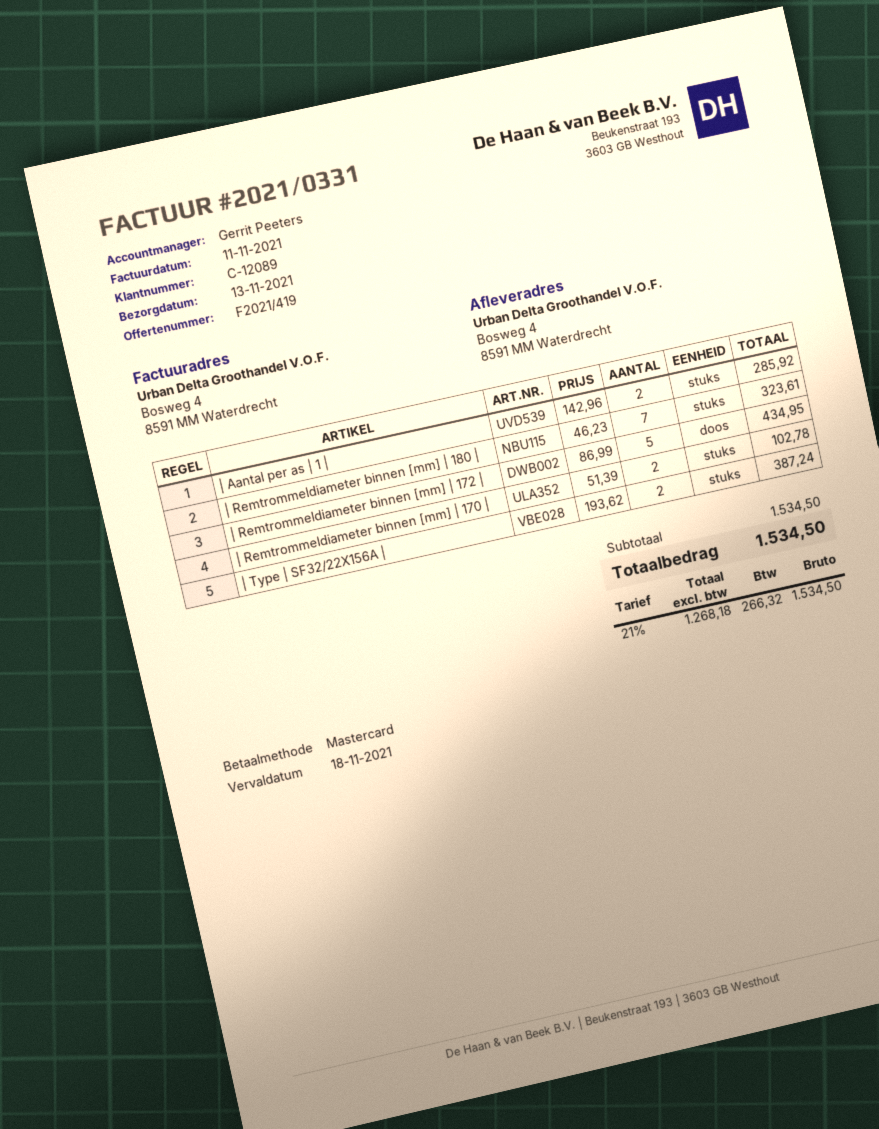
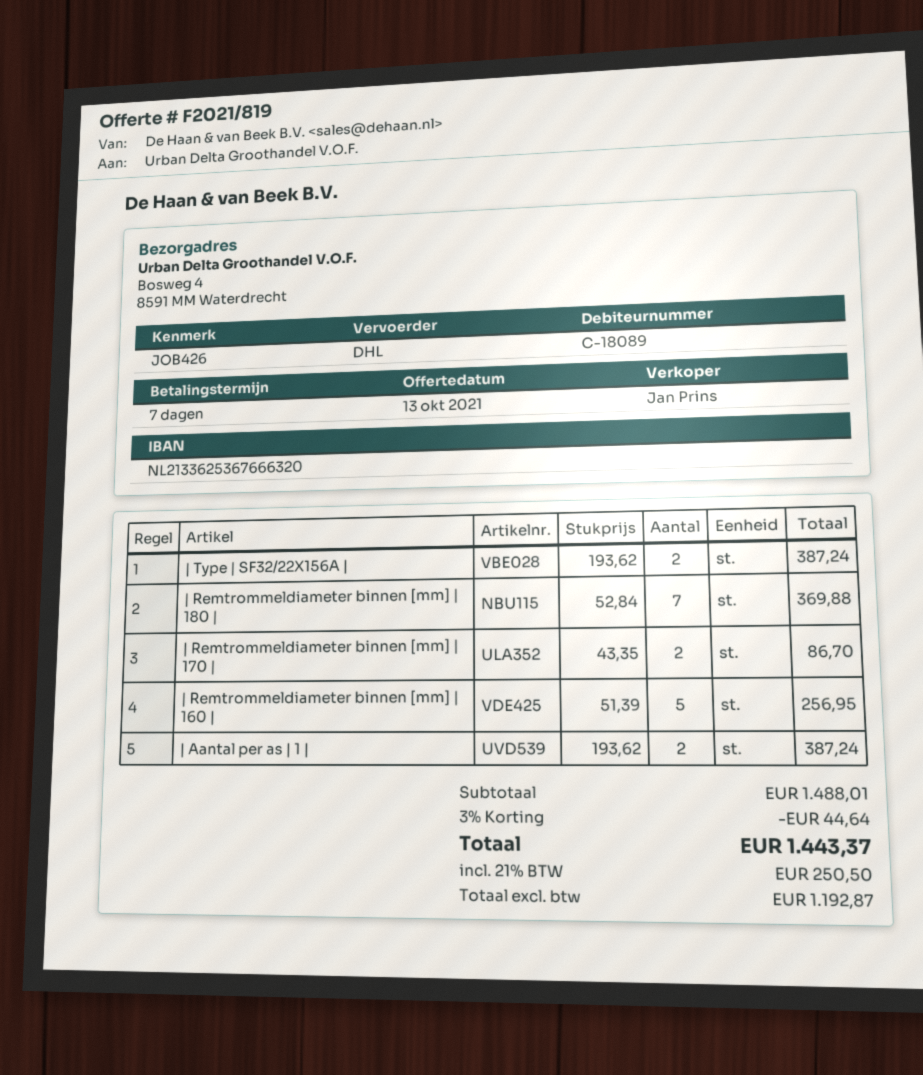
quote number: F2021/419 -> F2021/819
customer number: C-12089 -> C-18089
sales rep: Gerrit Peeters -> Jan Prins
| Aantal per as | 1 |: 2 x 142.96 = 285.92 -> 2 x 193.62 = 387.24
| Remtrommeldiameter binnen [mm] | 180 |: 7 x 46.23 = 323.61 -> 7 x 52.84 = 369.88
| Remtrommeldiameter binnen [mm] | 172 |: 5 x 86.99 = 434.95 -> none
| Remtrommeldiameter binnen [mm] | 170 |: 2 x 51.39 = 102.78 -> 2 x 43.35 = 86.70
| Remtrommeldiameter binnen [mm] | 160 |: none -> 5 x 51.39 = 256.95
subtotal: 1534.50 -> 1488.01
discount: none -> 3% = 44.64
net: 1268.18 -> 1192.87
tax: 21% = 266.32 -> 21% = 250.50
total: 1534.50 -> 1443.37

